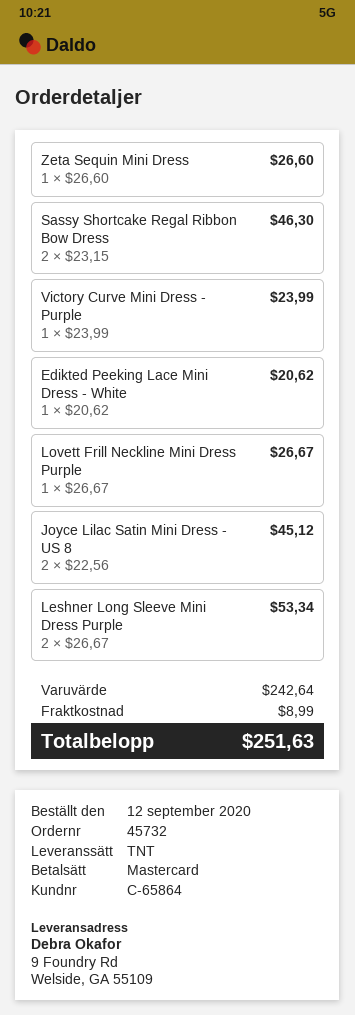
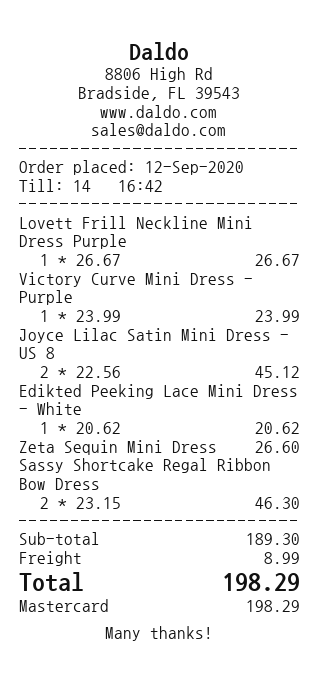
Leshner Long Sleeve Mini Dress Purple: 2 x 26.67 = 53.34 -> none
subtotal: 242.64 -> 189.30
total: 251.63 -> 198.29

